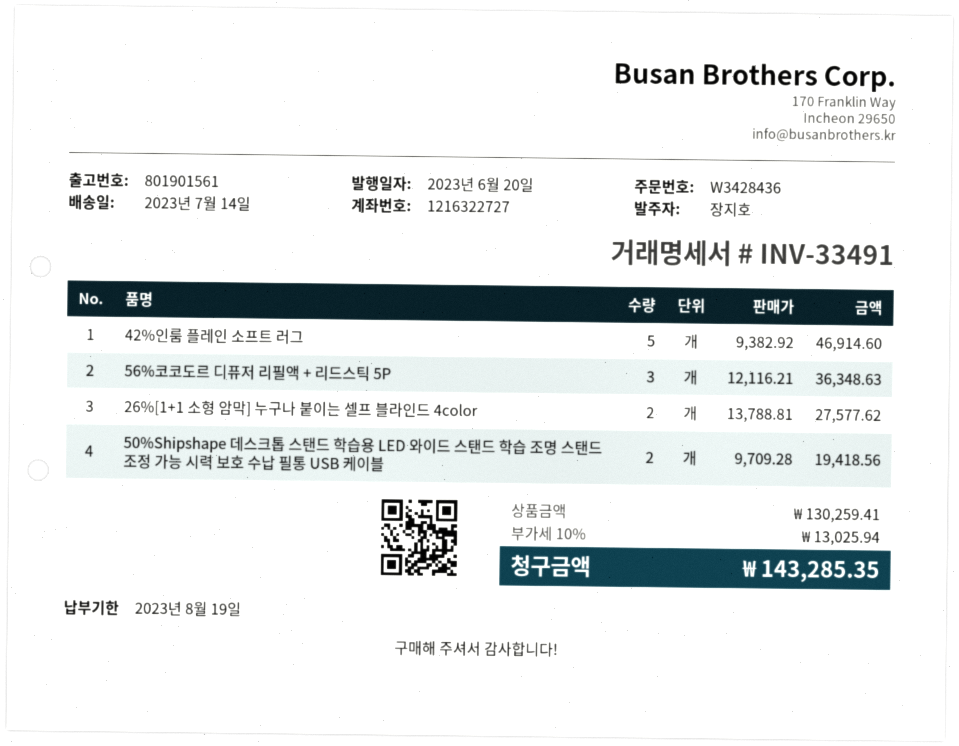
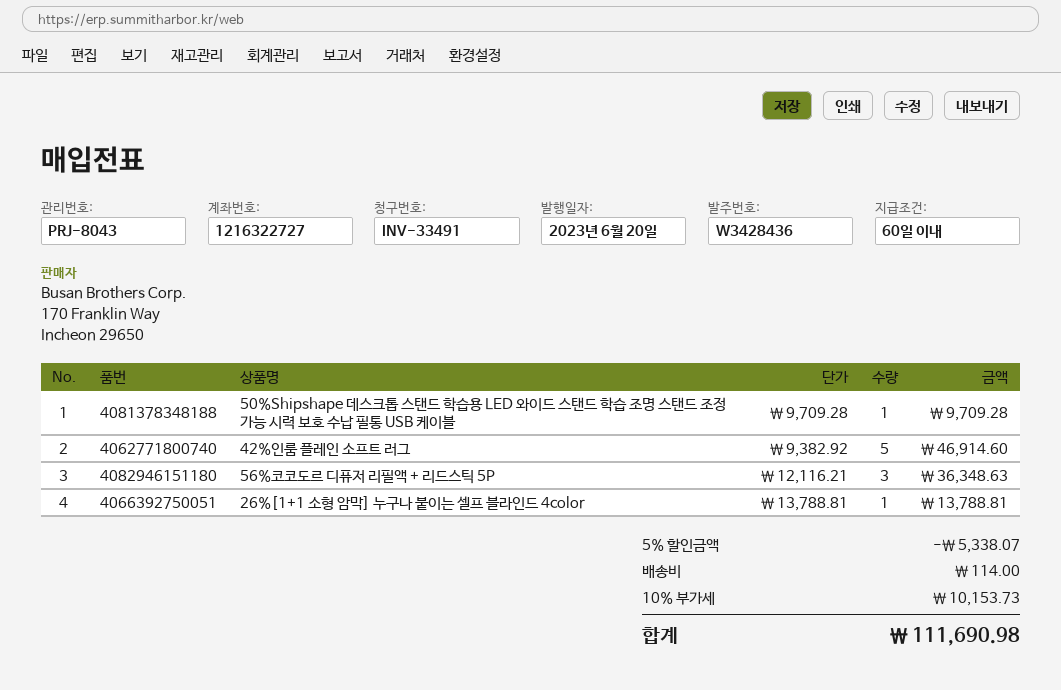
26%[1+1 소형 암막] 누구나 붙이는 셀프 블라인드 4color: 2 x 13788.81 = 27577.62 -> 1 x 13788.81 = 13788.81
50%Shipshape 데스크톱 스탠드 학습용 LED 와이드 스탠드 학습 조명 스탠드 조정 가능 시력 보호 수납 필통 USB 케이블: 2 x 9709.28 = 19418.56 -> 1 x 9709.28 = 9709.28
discount: none -> 5% = 5338.07
shipping: none -> 114.00
tax: 10% = 13025.94 -> 10% = 10153.73
total: 143285.35 -> 111690.98

